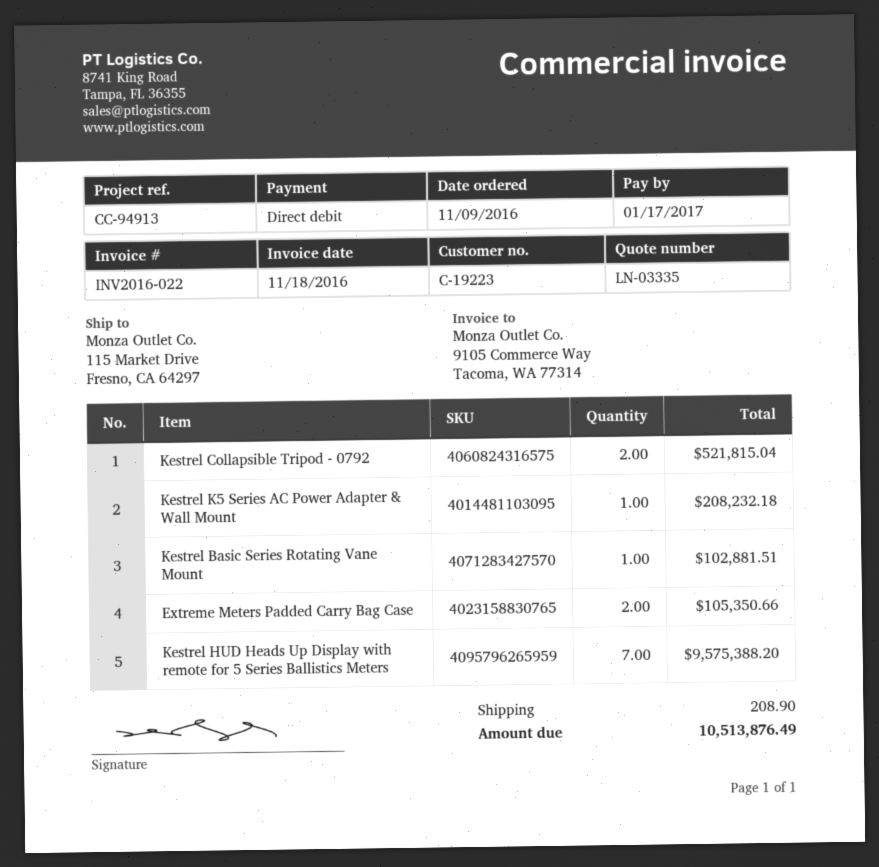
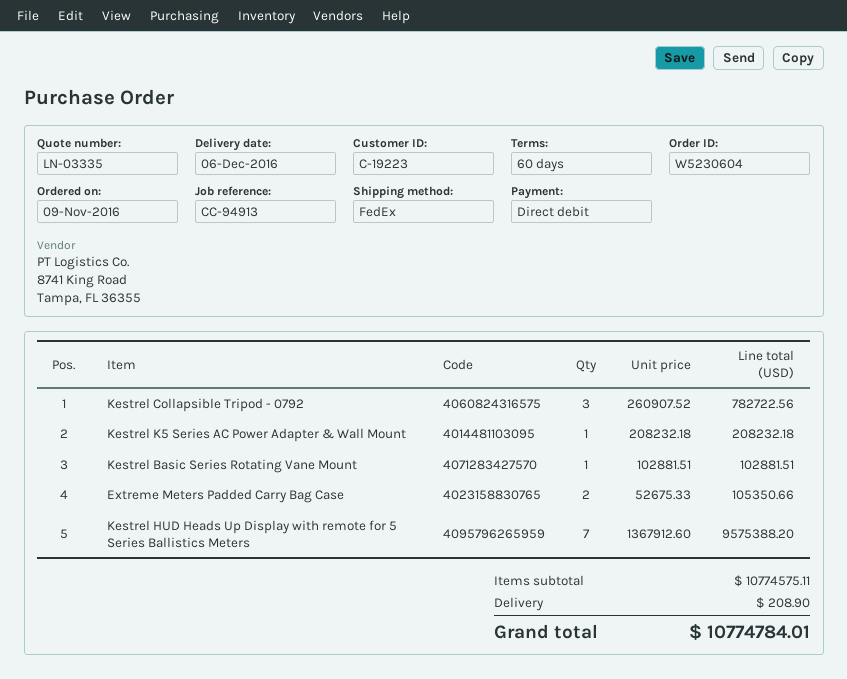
Kestrel Collapsible Tripod - 0792: 2 for 521815.04 -> 3 for 782722.56
total: 10513876.49 -> 10774784.01

